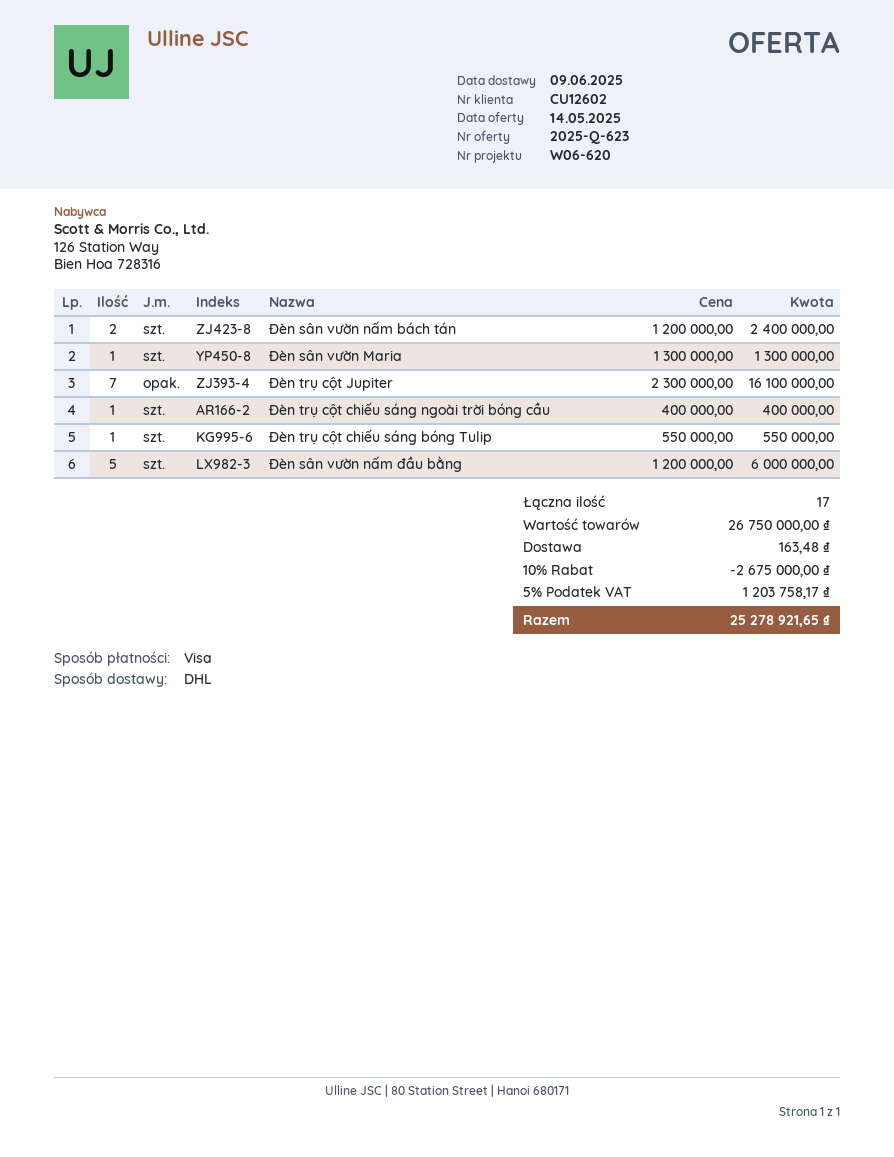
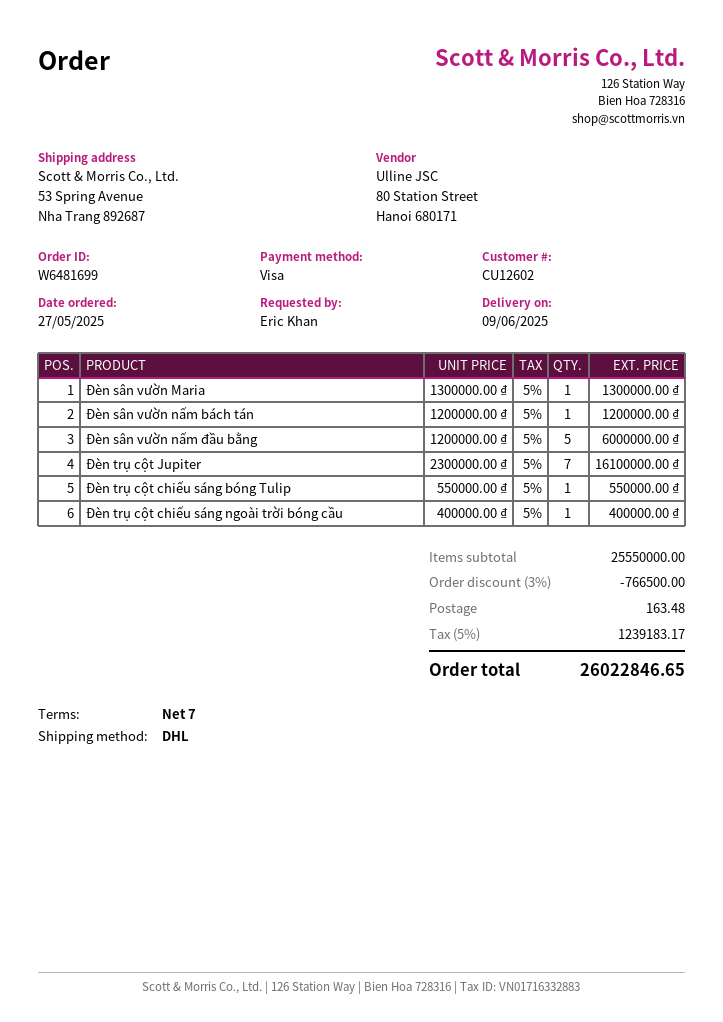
Đèn sân vườn nấm bách tán: 2 x 1200000.00 = 2400000.00 -> 1 x 1200000.00 = 1200000.00
subtotal: 26750000.00 -> 25550000.00
discount: 10% = 2675000.00 -> 3% = 766500.00
tax: 5% = 1203758.17 -> 5% = 1239183.17
total: 25278921.65 -> 26022846.65

